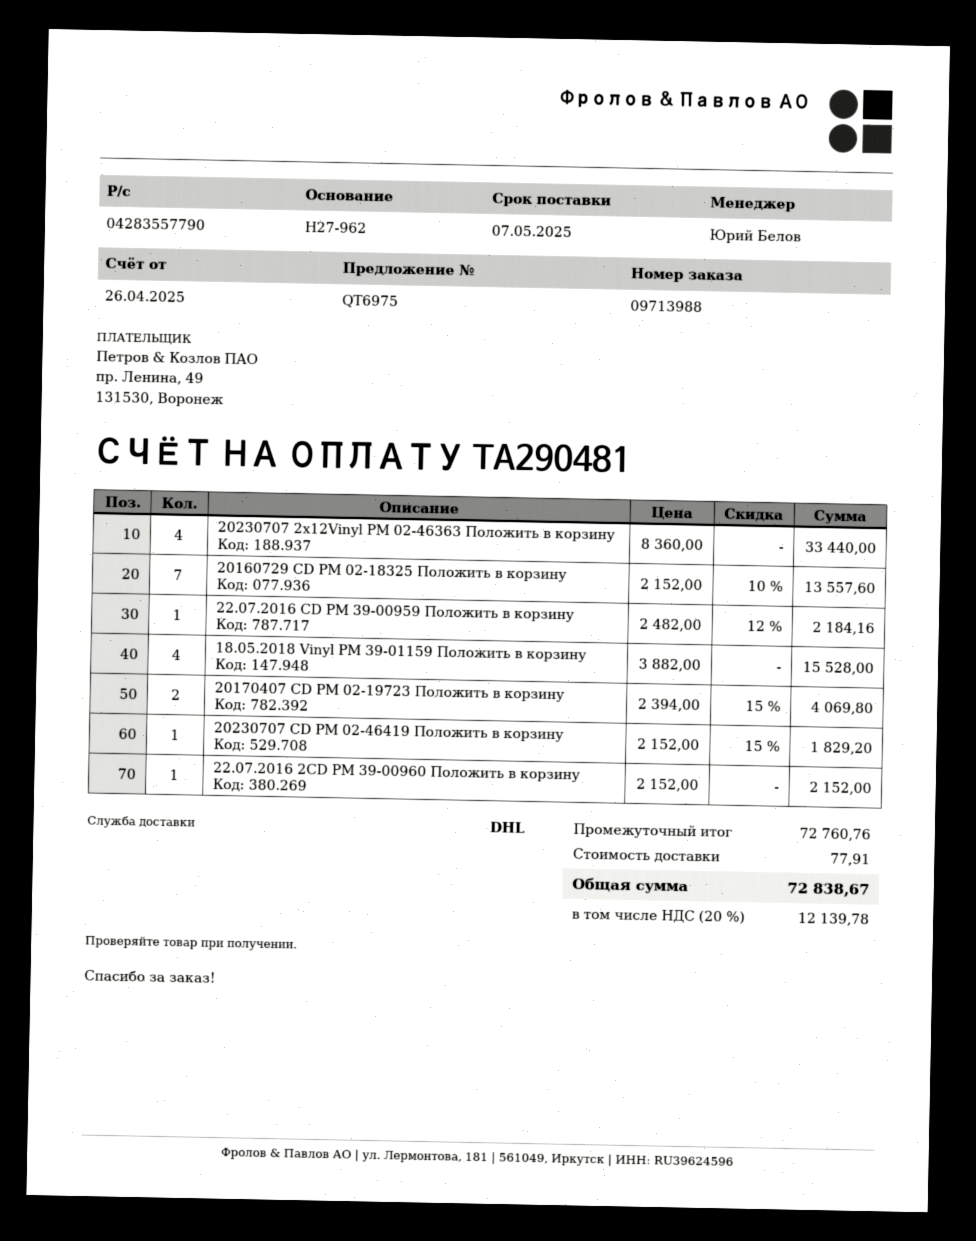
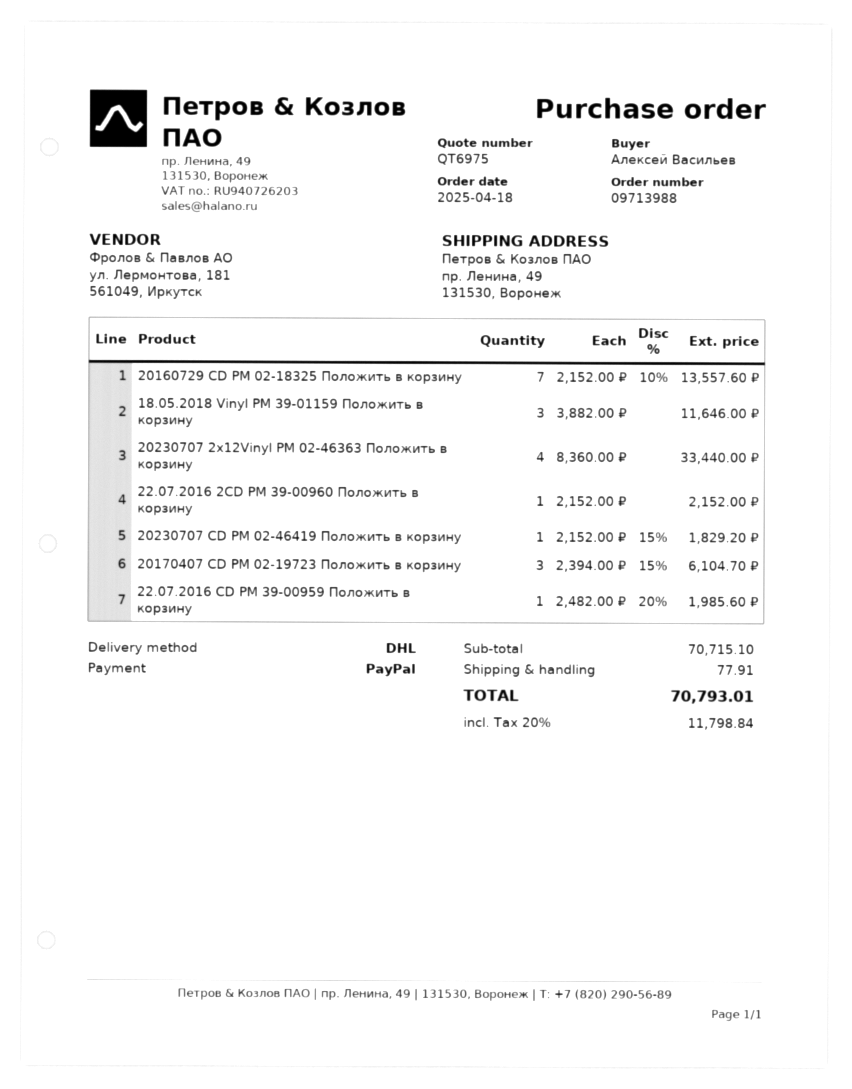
22.07.2016 CD PM 39-00959 Положить в корзину: 1 x 2482.00 - 12% = 2184.16 -> 1 x 2482.00 - 20% = 1985.60
18.05.2018 Vinyl PM 39-01159 Положить в корзину: 4 x 3882.00 = 15528.00 -> 3 x 3882.00 = 11646.00
20170407 CD PM 02-19723 Положить в корзину: 2 x 2394.00 - 15% = 4069.80 -> 3 x 2394.00 - 15% = 6104.70
subtotal: 72760.76 -> 70715.10
tax: 20% = 12139.78 -> 20% = 11798.84
total: 72838.67 -> 70793.01

